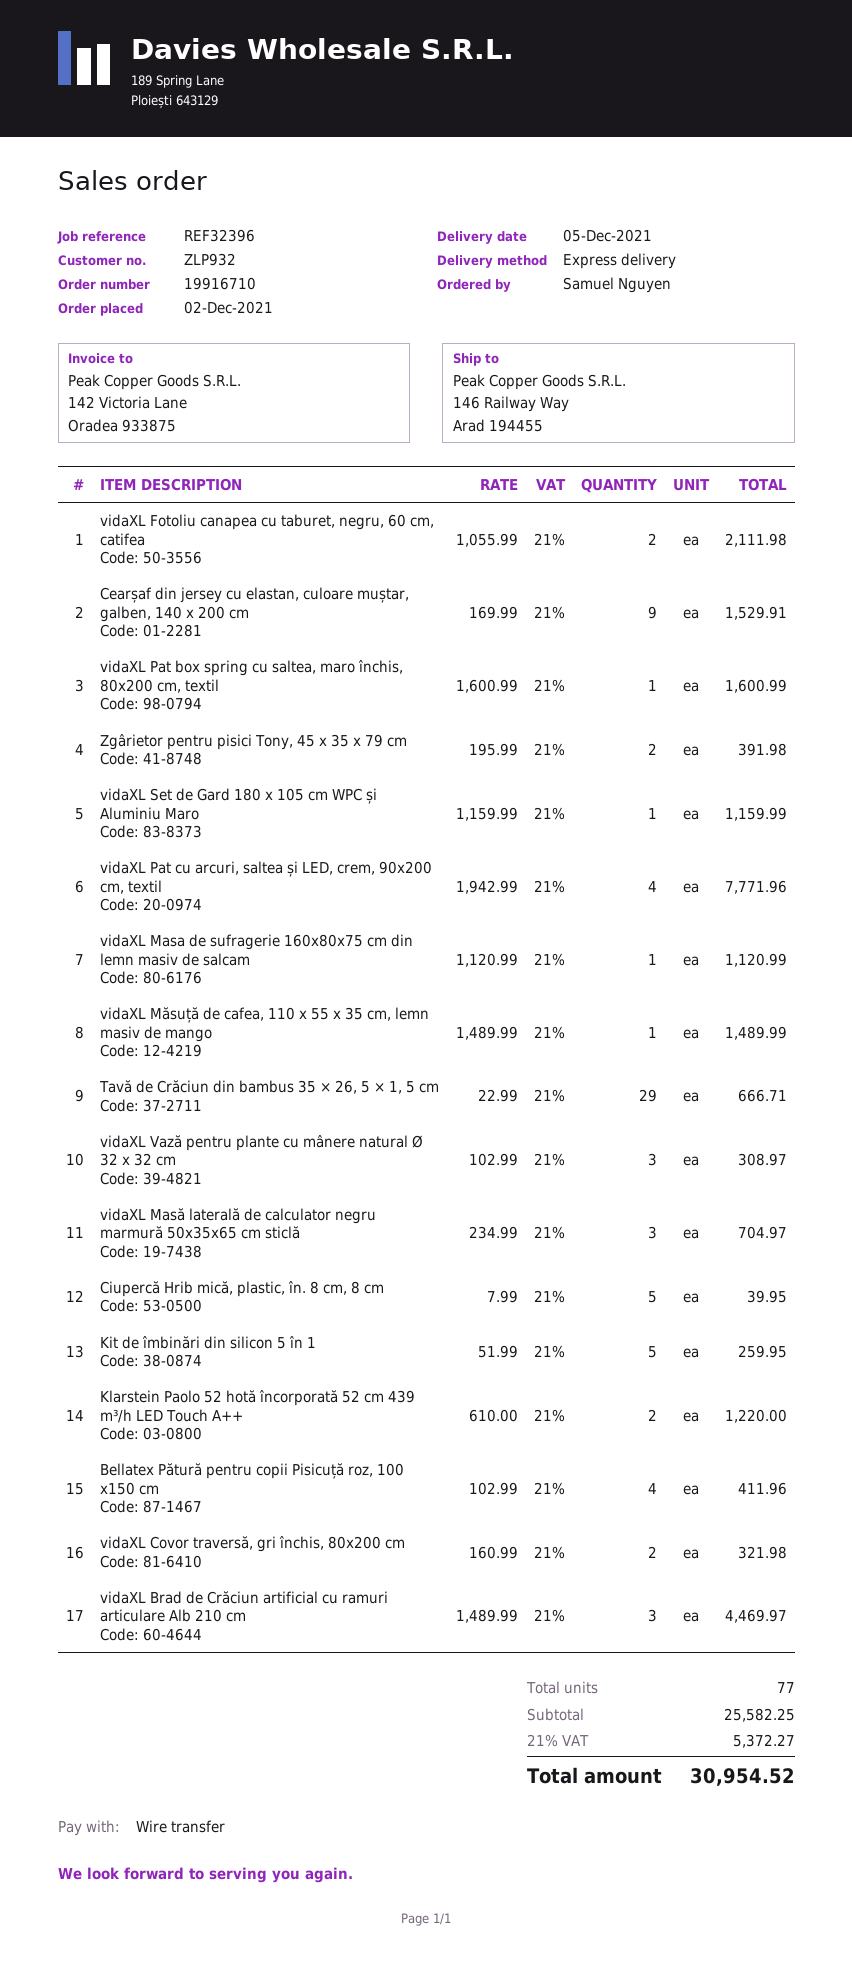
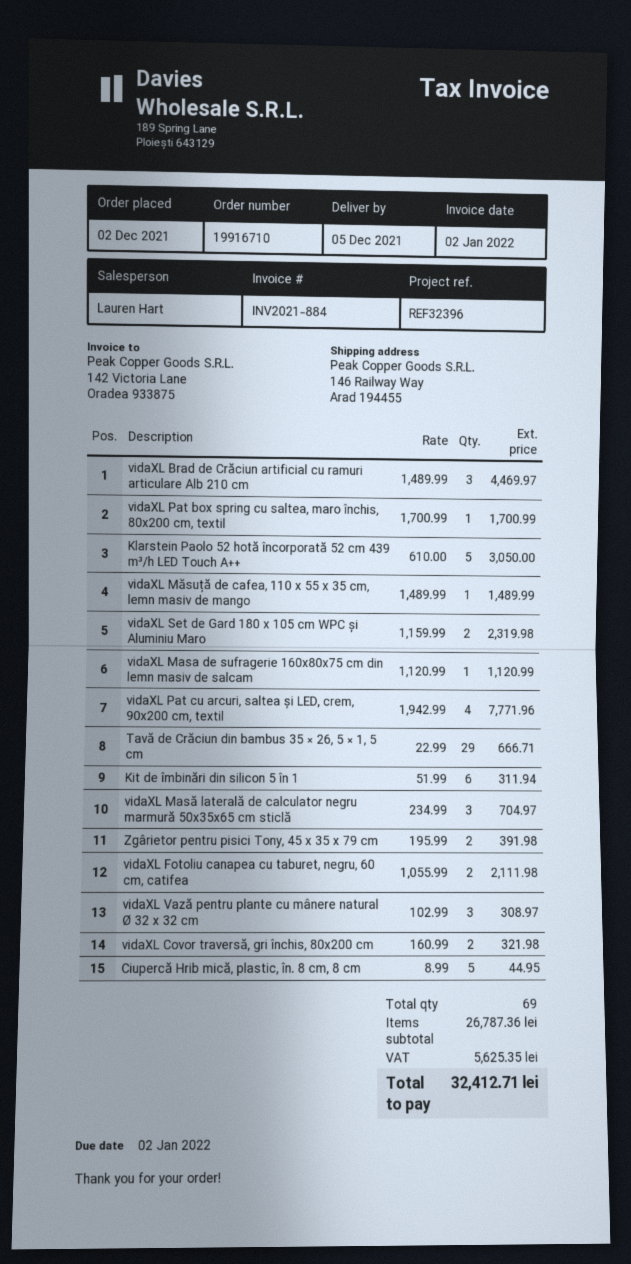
Cearșaf din jersey cu elastan, culoare muștar, galben, 140 x 200 cm: 9 x 169.99 = 1529.91 -> none
vidaXL Pat box spring cu saltea, maro închis, 80x200 cm, textil: 1 x 1600.99 = 1600.99 -> 1 x 1700.99 = 1700.99
vidaXL Set de Gard 180 x 105 cm WPC și Aluminiu Maro: 1 x 1159.99 = 1159.99 -> 2 x 1159.99 = 2319.98
Ciupercă Hrib mică, plastic, în. 8 cm, 8 cm: 5 x 7.99 = 39.95 -> 5 x 8.99 = 44.95
Kit de îmbinări din silicon 5 în 1: 5 x 51.99 = 259.95 -> 6 x 51.99 = 311.94
Klarstein Paolo 52 hotă încorporată 52 cm 439 m³/h LED Touch A++: 2 x 610.00 = 1220.00 -> 5 x 610.00 = 3050.00
Bellatex Pătură pentru copii Pisicuță roz, 100 x150 cm: 4 x 102.99 = 411.96 -> none
total quantity: 77 -> 69
subtotal: 25582.25 -> 26787.36
tax: 5372.27 -> 5625.35
total: 30954.52 -> 32412.71

